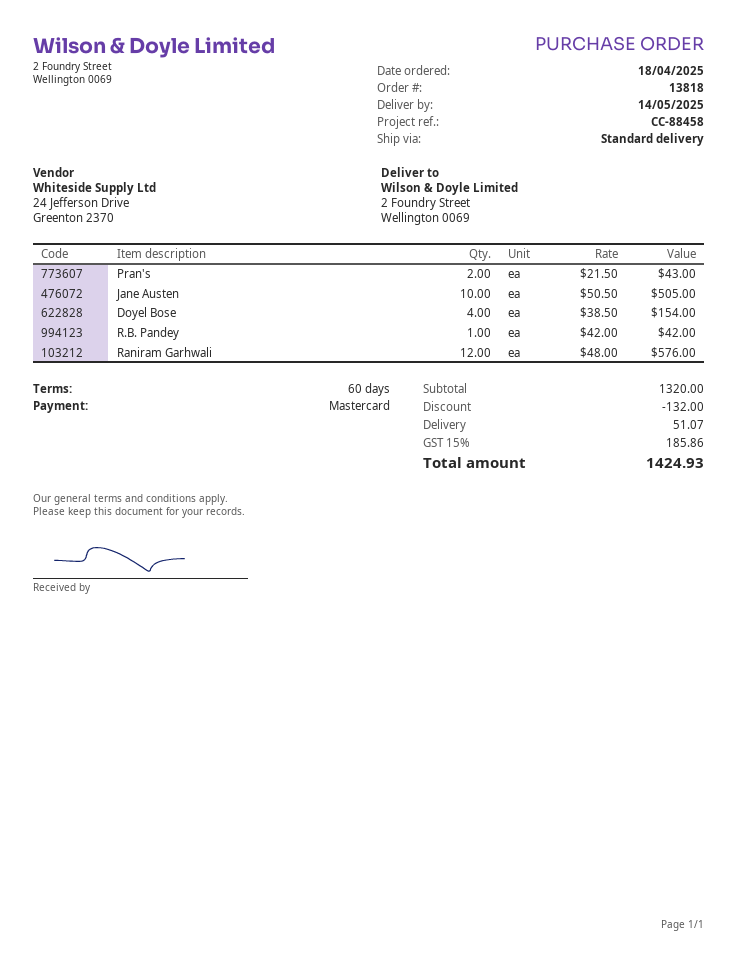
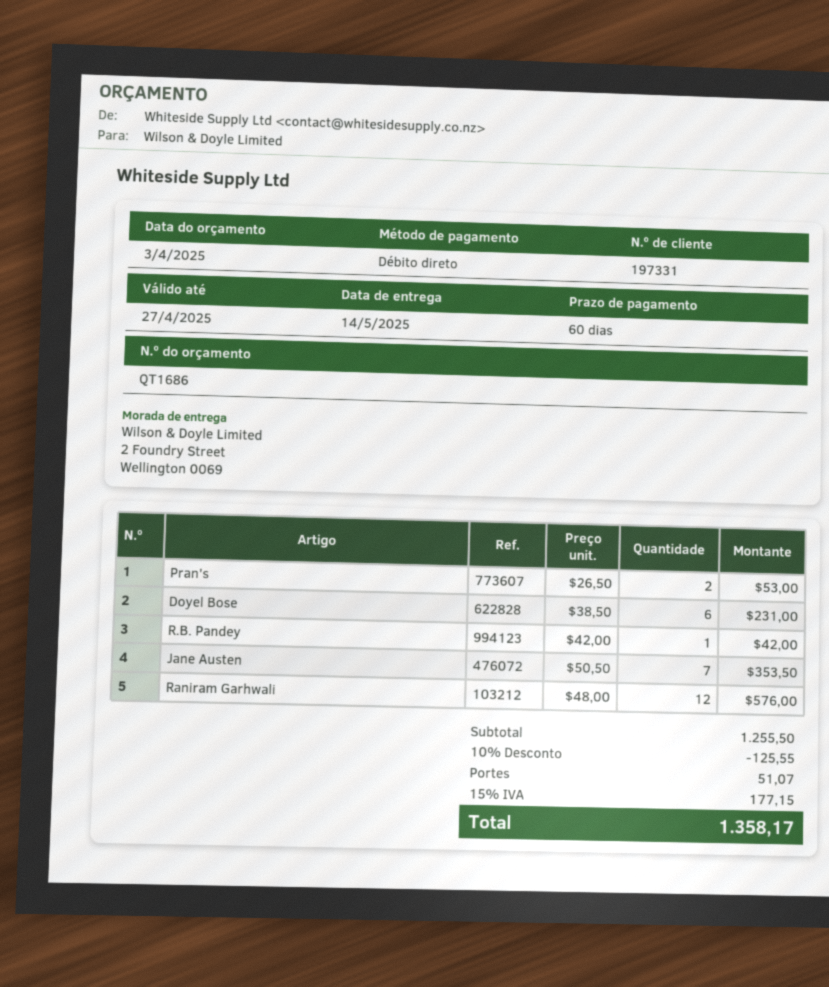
payment method: Mastercard -> direct debit
Pran's: 2 x 21.50 = 43.00 -> 2 x 26.50 = 53.00
Jane Austen: 10 x 50.50 = 505.00 -> 7 x 50.50 = 353.50
Doyel Bose: 4 x 38.50 = 154.00 -> 6 x 38.50 = 231.00
subtotal: 1320.00 -> 1255.50
discount: 132.00 -> 125.55
tax: 15% = 185.86 -> 15% = 177.15
total: 1424.93 -> 1358.17

